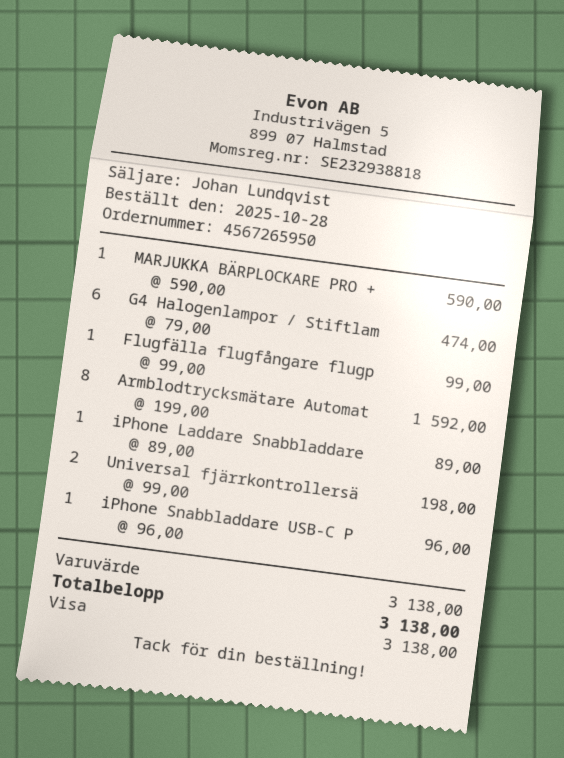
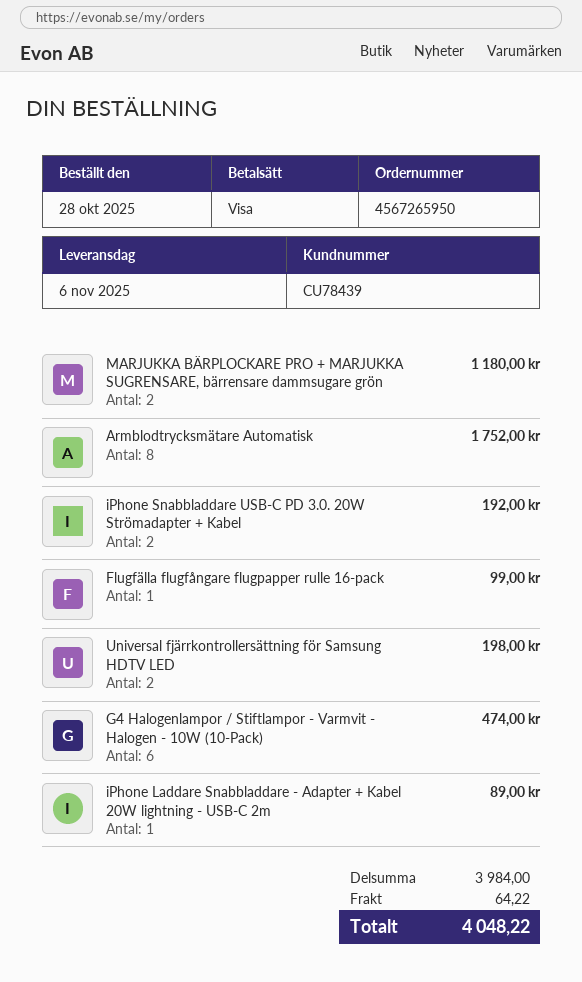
MARJUKKA BÄRPLOCKARE PRO +: 1 for 590.00 -> 2 for 1180.00
Armblodtrycksmätare Automat: 8 for 1592.00 -> 8 for 1752.00
iPhone Snabbladdare USB-C P: 1 for 96.00 -> 2 for 192.00
subtotal: 3138.00 -> 3984.00
shipping: none -> 64.22
total: 3138.00 -> 4048.22

